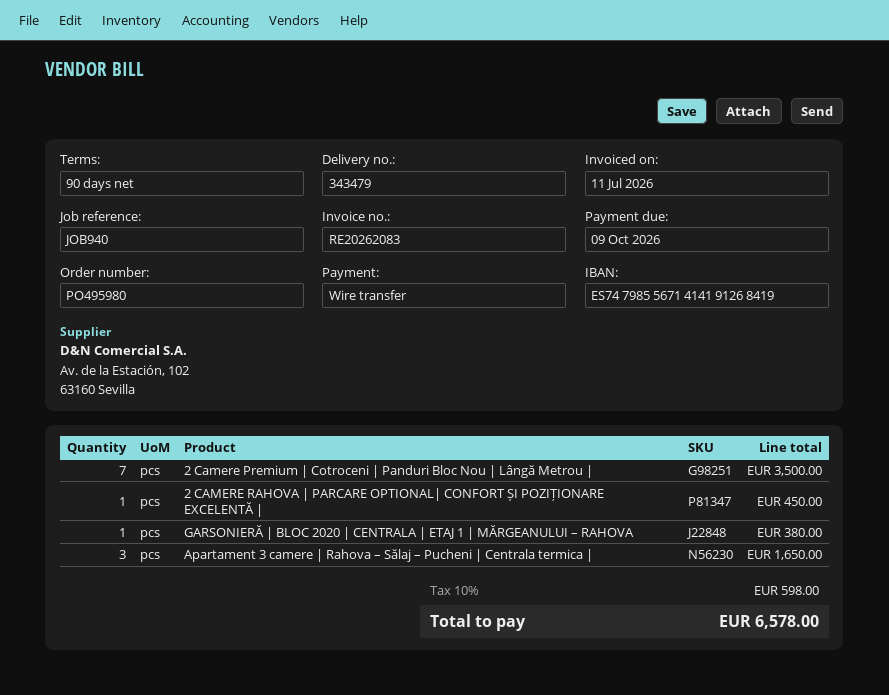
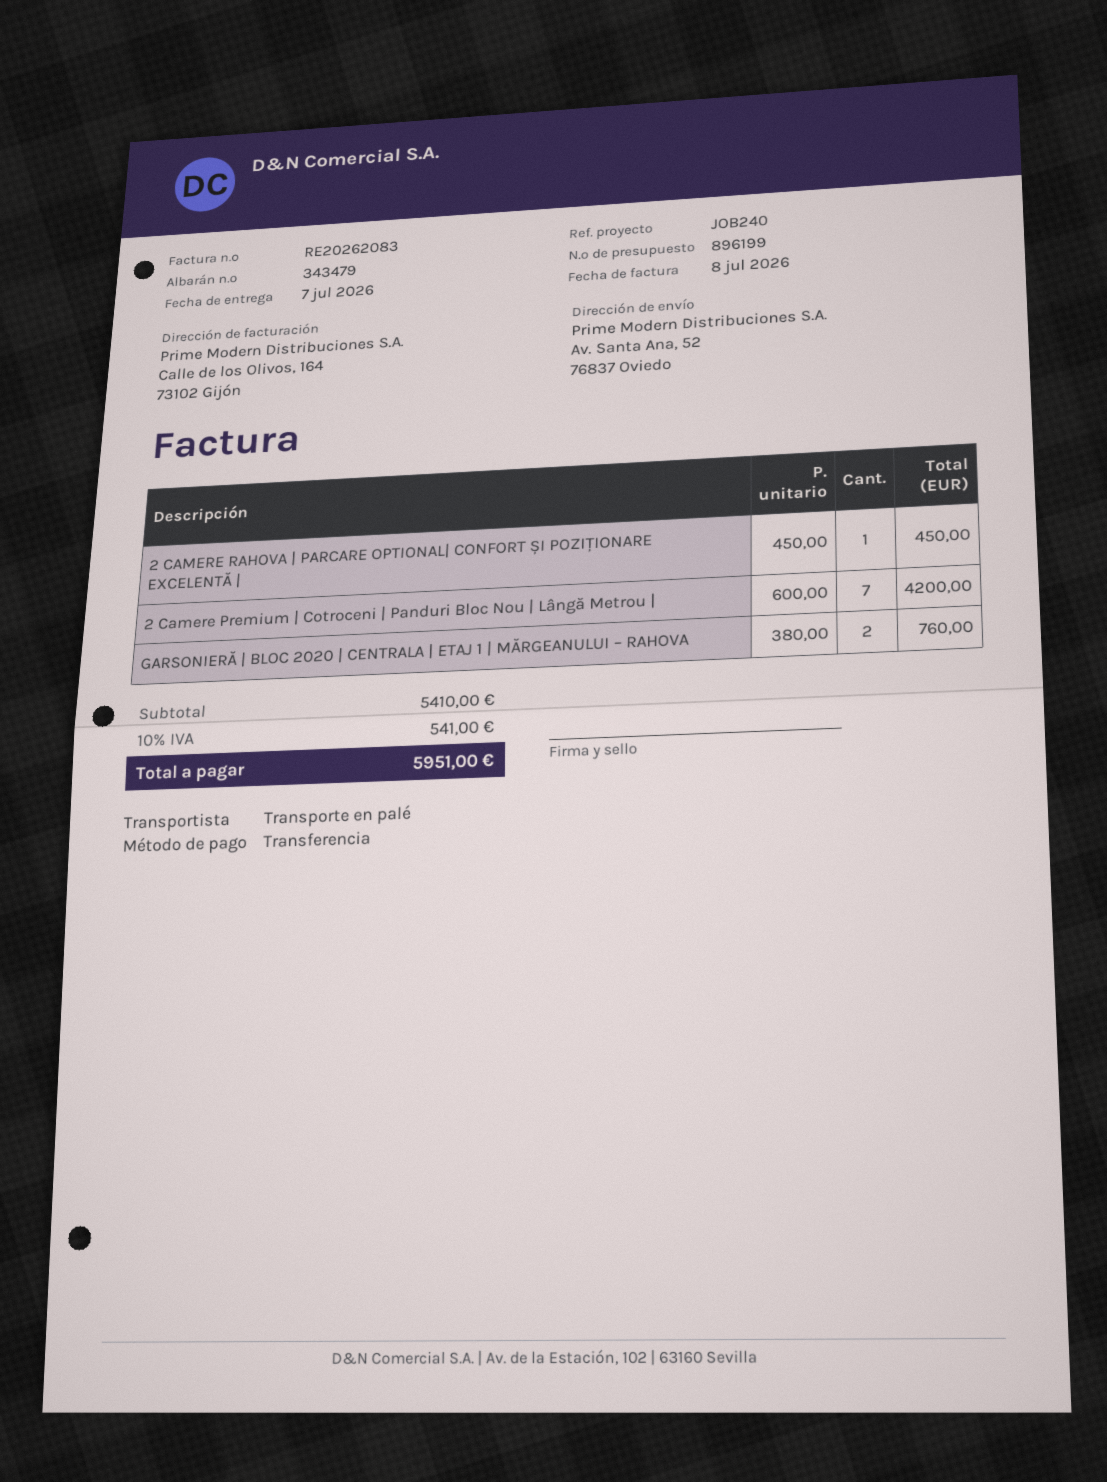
invoice date: 2026-07-11 -> 2026-07-08
reference: JOB940 -> JOB240
2 Camere Premium | Cotroceni | Panduri Bloc Nou | Lângă Metrou |: 7 for 3500.00 -> 7 for 4200.00
GARSONIERĂ | BLOC 2020 | CENTRALA | ETAJ 1 | MĂRGEANULUI – RAHOVA: 1 for 380.00 -> 2 for 760.00
Apartament 3 camere | Rahova – Sălaj – Pucheni | Centrala termica |: 3 for 1650.00 -> none
tax: 10% = 598.00 -> 10% = 541.00
total: 6578.00 -> 5951.00

